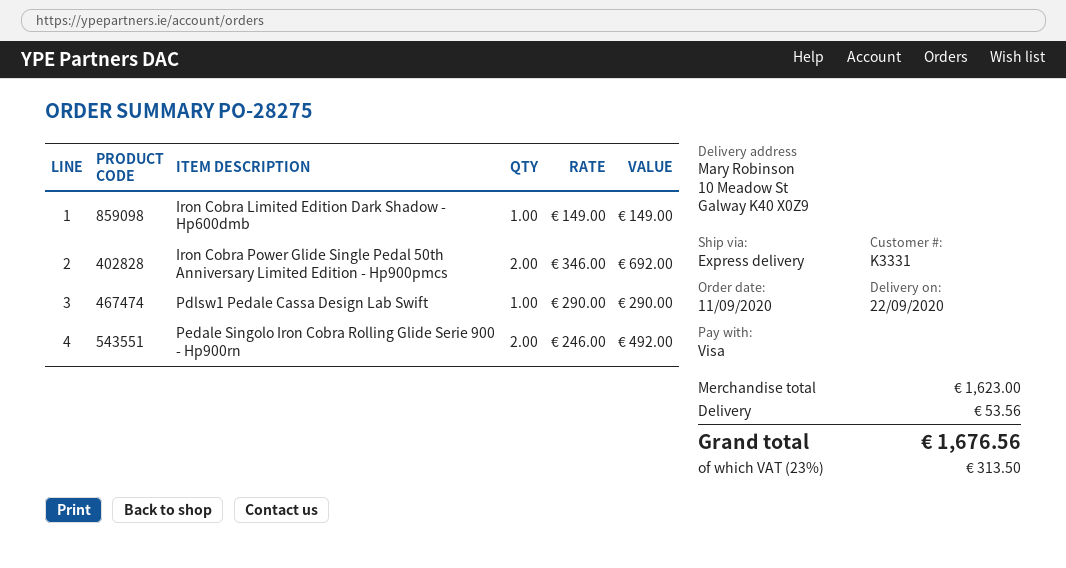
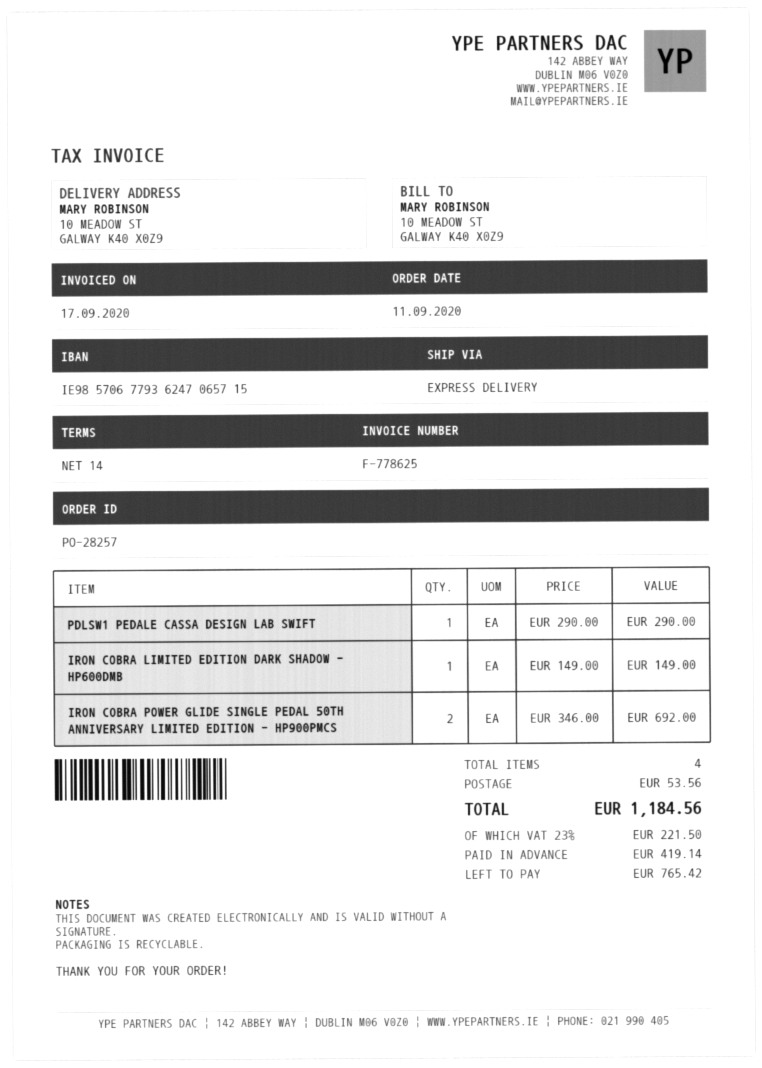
order number: PO-28275 -> PO-28257
Pedale Singolo Iron Cobra Rolling Glide Serie 900 - Hp900rn: 2 x 246.00 = 492.00 -> none
tax: 23% = 313.50 -> 23% = 221.50
total: 1676.56 -> 1184.56

